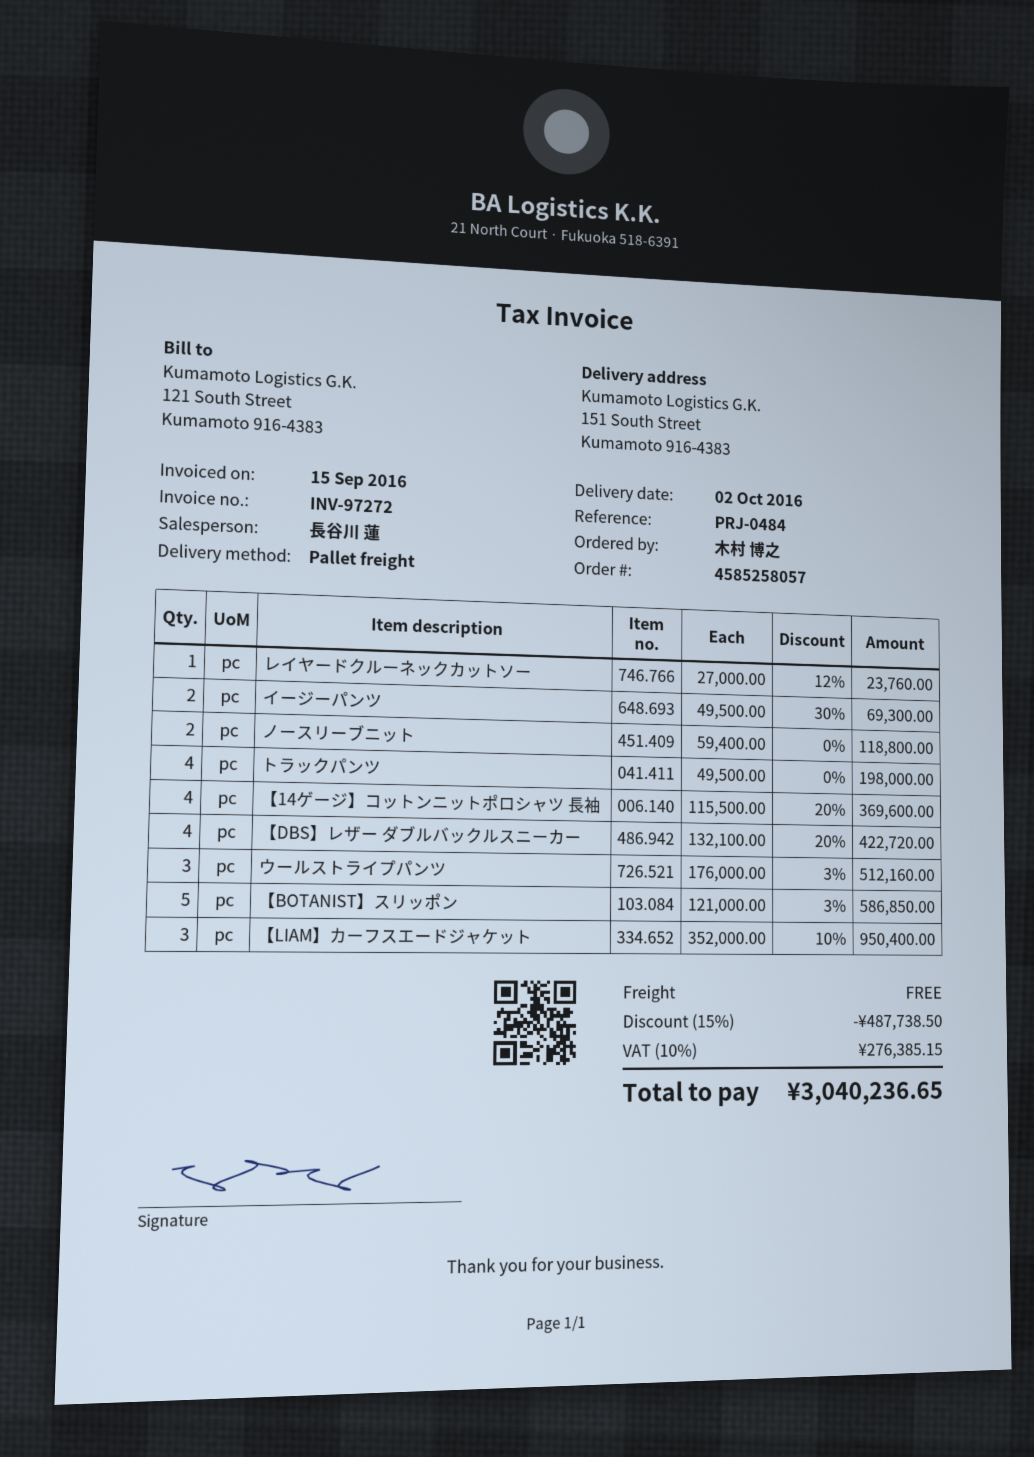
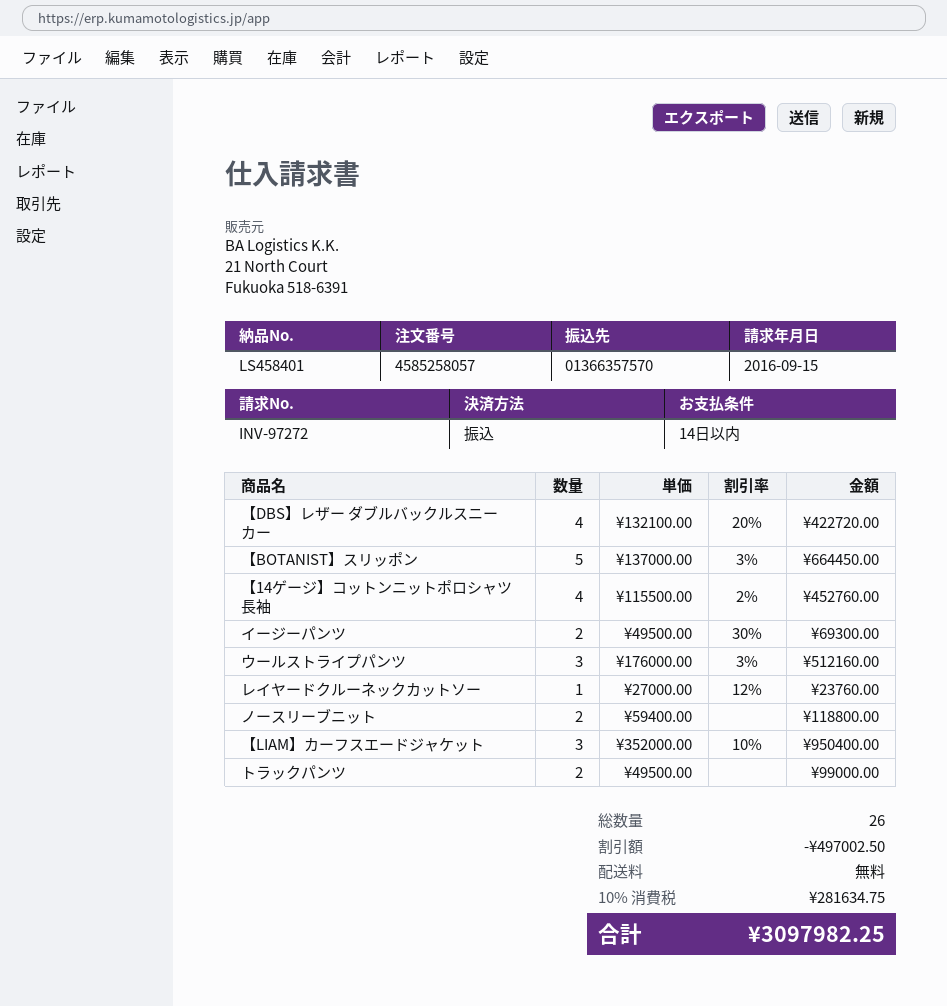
トラックパンツ: 4 x 49500.00 = 198000.00 -> 2 x 49500.00 = 99000.00
【14ゲージ】コットンニットポロシャツ 長袖: 4 x 115500.00 - 20% = 369600.00 -> 4 x 115500.00 - 2% = 452760.00
【BOTANIST】スリッポン: 5 x 121000.00 - 3% = 586850.00 -> 5 x 137000.00 - 3% = 664450.00
discount: 487738.50 -> 497002.50
tax: 10% = 276385.15 -> 10% = 281634.75
total: 3040236.65 -> 3097982.25

